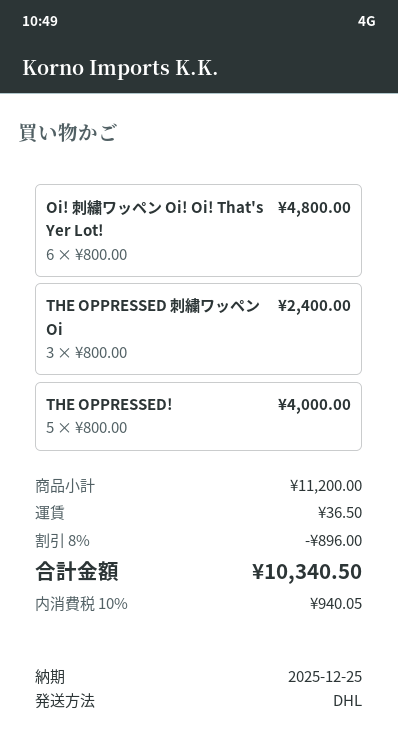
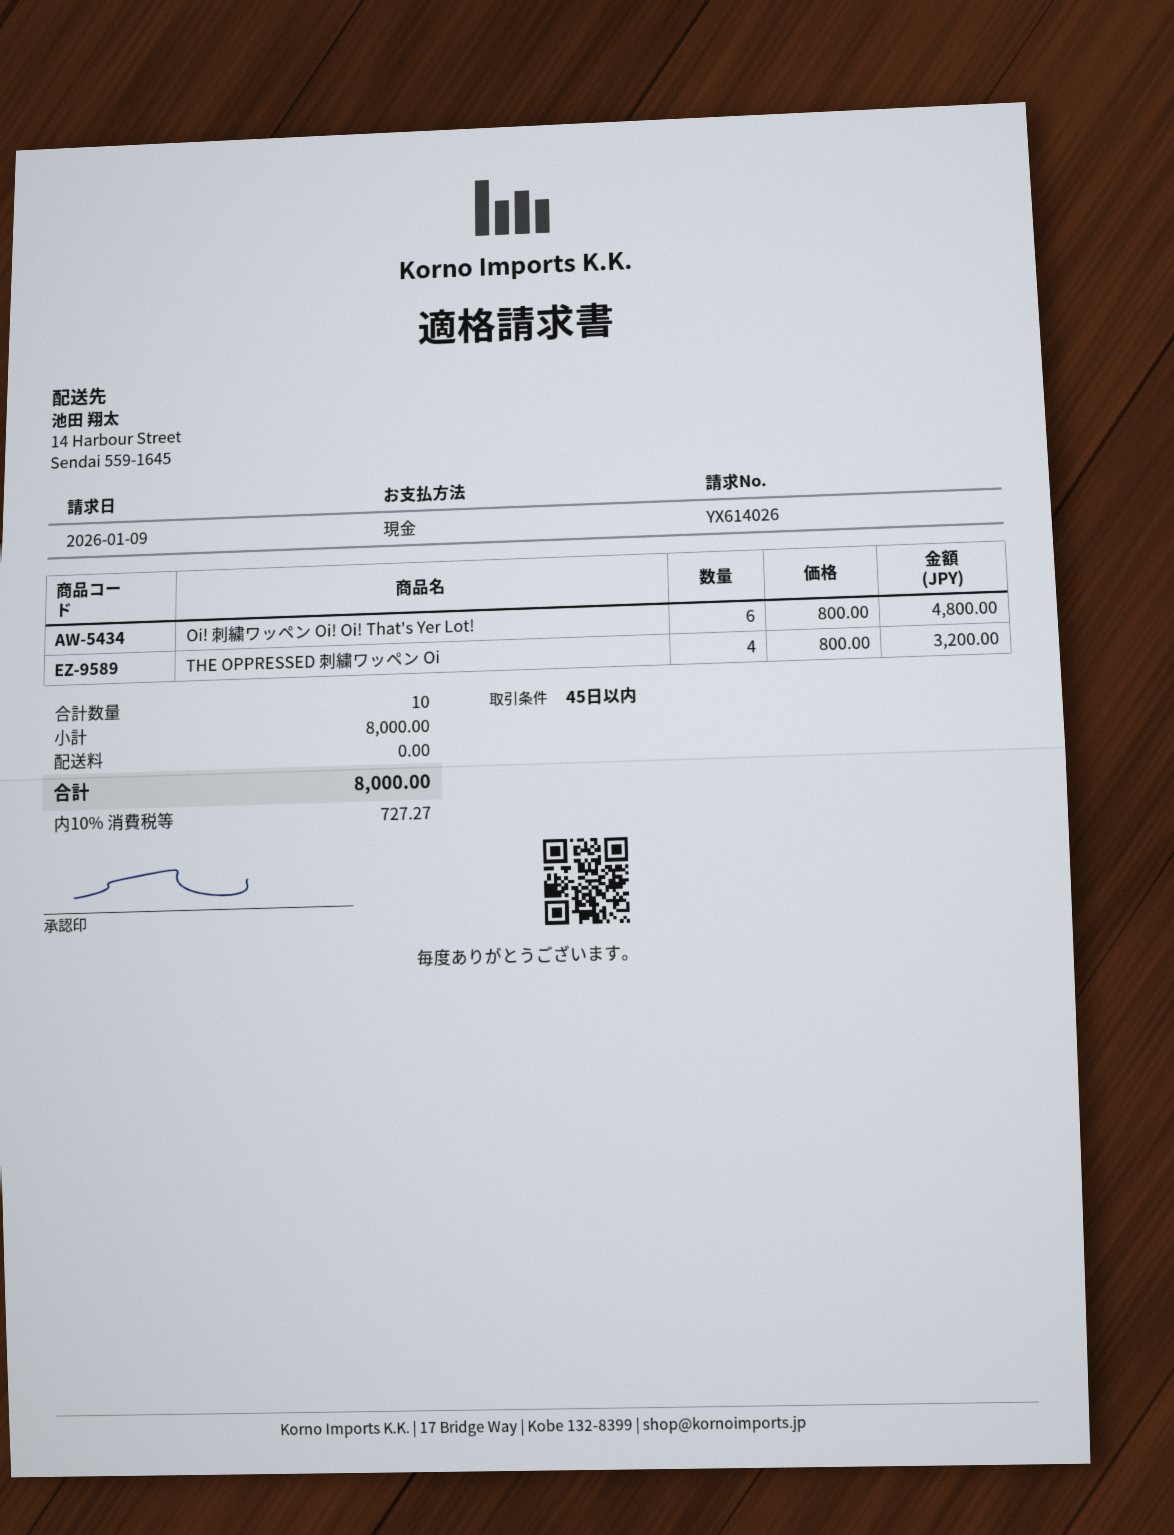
THE OPPRESSED 刺繍ワッペン Oi: 3 x 800.00 = 2400.00 -> 4 x 800.00 = 3200.00
THE OPPRESSED!: 5 x 800.00 = 4000.00 -> none
subtotal: 11200.00 -> 8000.00
discount: 8% = 896.00 -> none
shipping: 36.50 -> 0.00
tax: 10% = 940.05 -> 10% = 727.27
total: 10340.50 -> 8000.00

